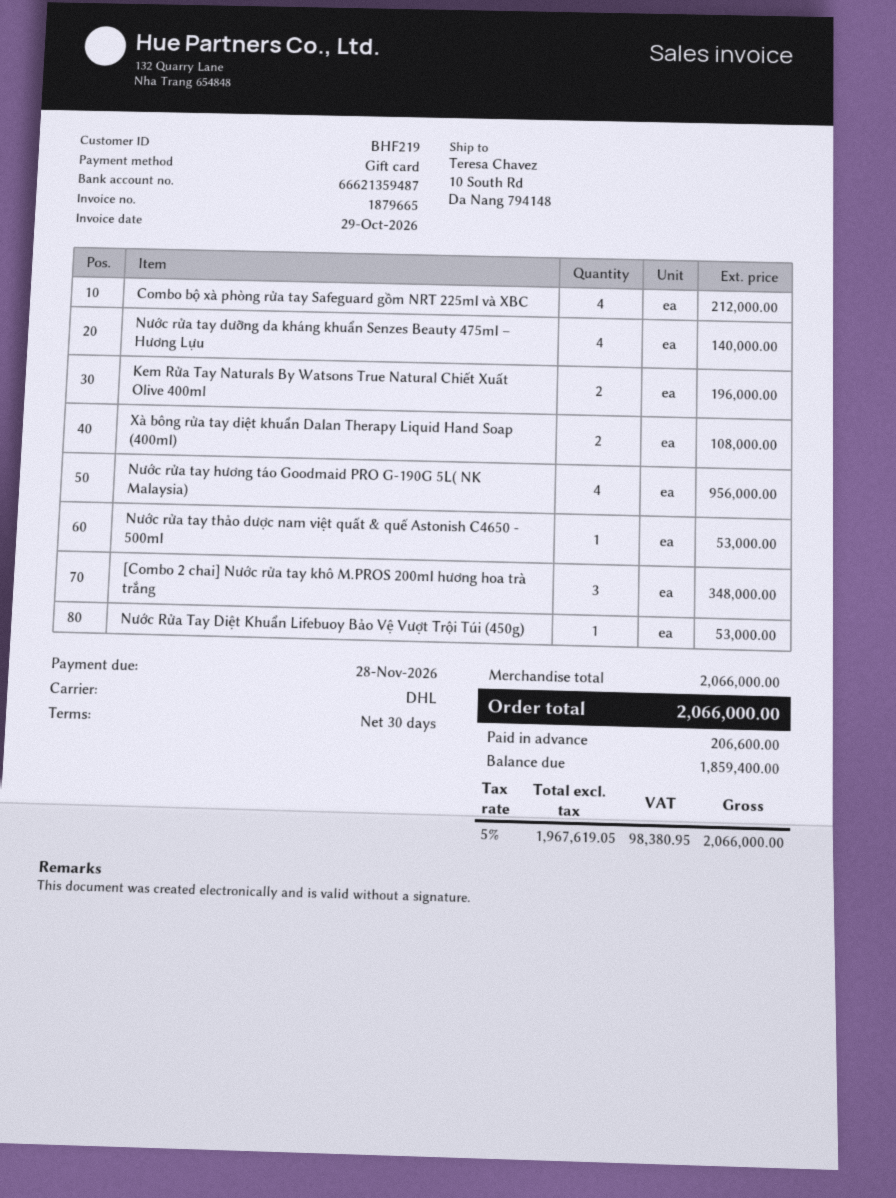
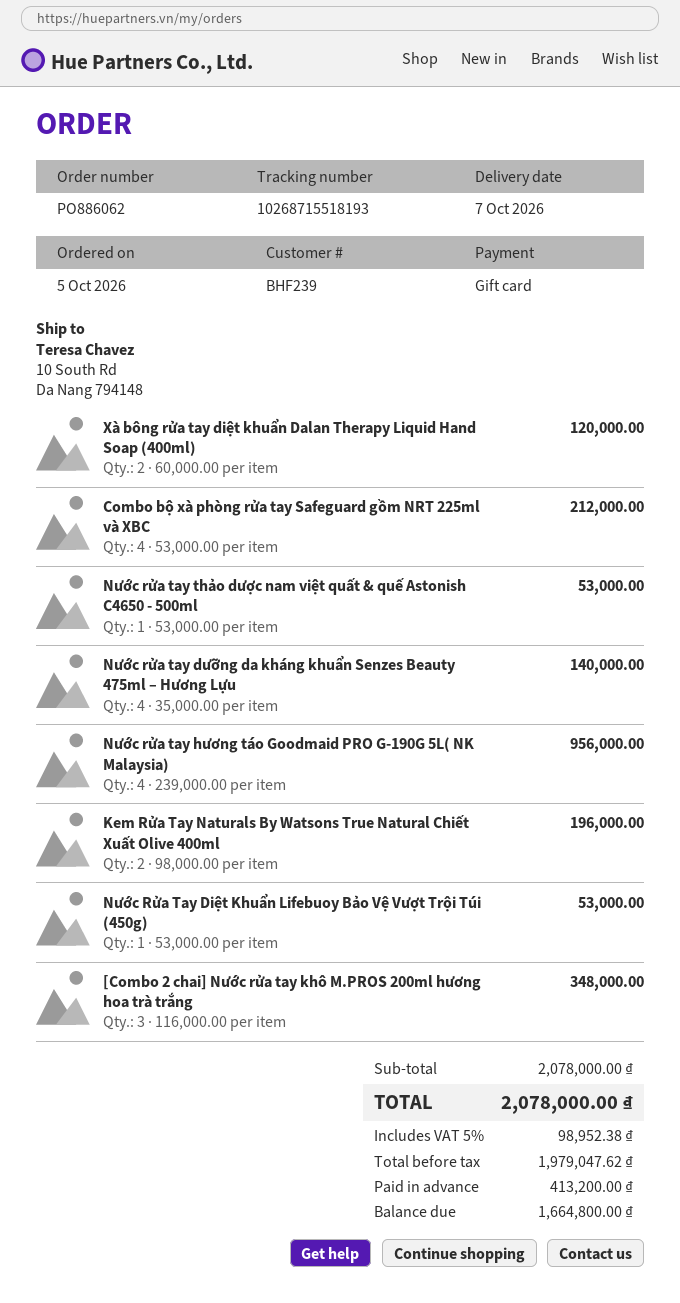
customer number: BHF219 -> BHF239
Xà bông rửa tay diệt khuẩn Dalan Therapy Liquid Hand Soap (400ml): 2 for 108000.00 -> 2 for 120000.00
subtotal: 2066000.00 -> 2078000.00
net: 1967619.05 -> 1979047.62
tax: 5% = 98380.95 -> 5% = 98952.38
total: 2066000.00 -> 2078000.00
deposit: 206600.00 -> 413200.00
balance: 1859400.00 -> 1664800.00

